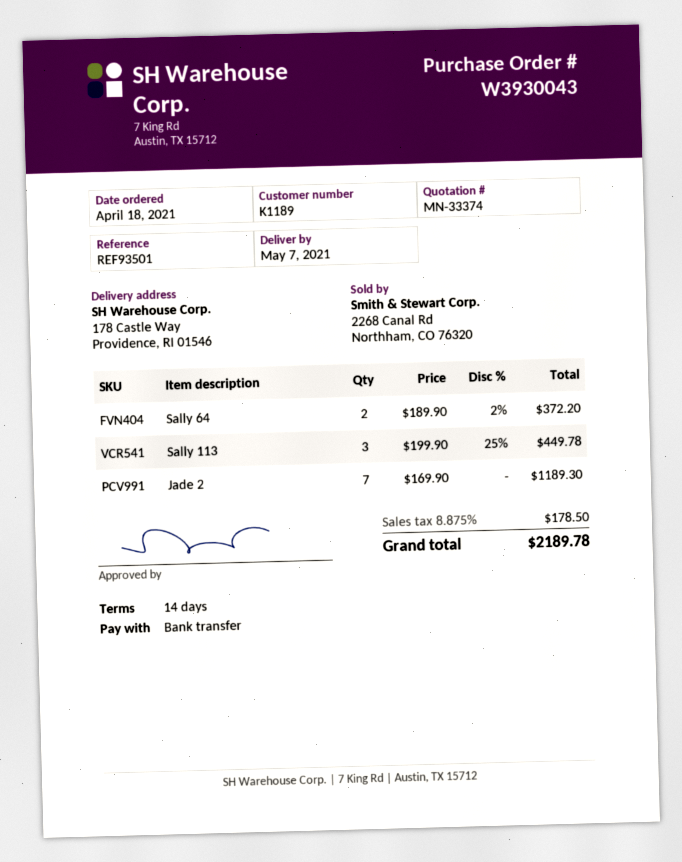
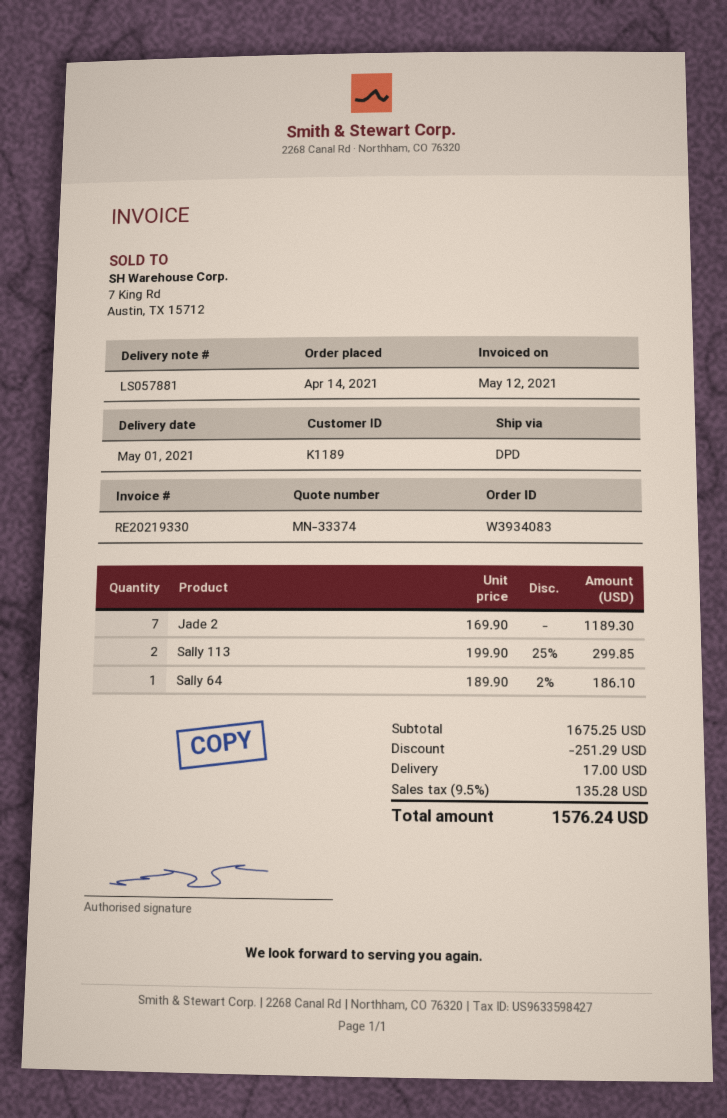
order number: W3930043 -> W3934083
order date: 2021-04-18 -> 2021-04-14
delivery date: 2021-05-07 -> 2021-05-01
Sally 64: 2 x 189.90 - 2% = 372.20 -> 1 x 189.90 - 2% = 186.10
Sally 113: 3 x 199.90 - 25% = 449.78 -> 2 x 199.90 - 25% = 299.85
discount: none -> 251.29
shipping: none -> 17.00
tax: 8.875% = 178.50 -> 9.5% = 135.28
total: 2189.78 -> 1576.24

